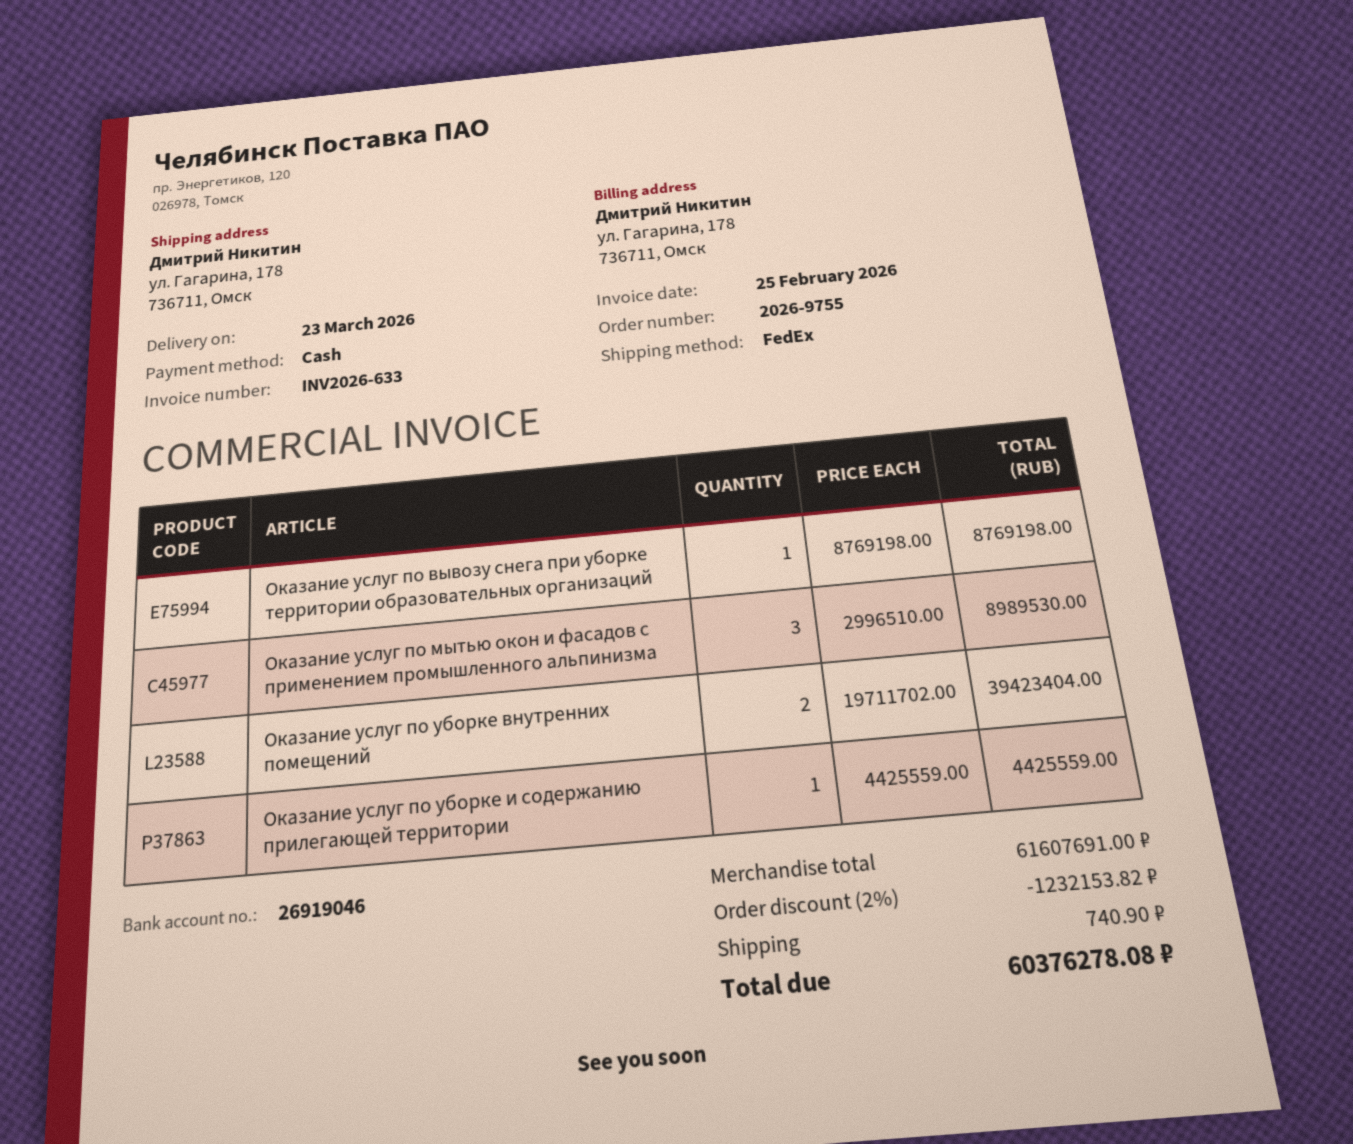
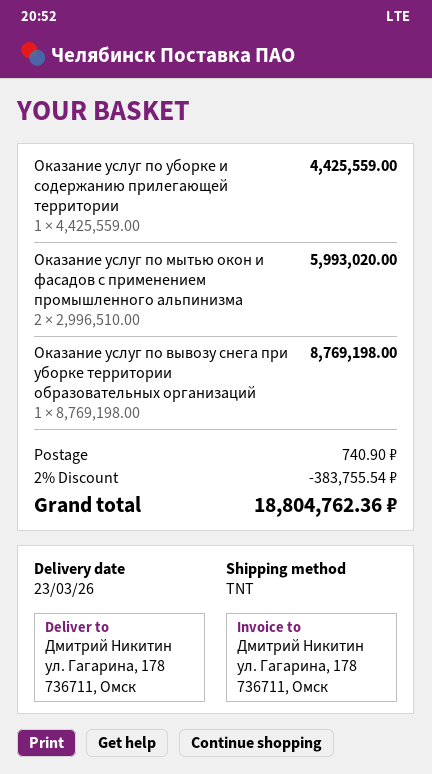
shipping method: FedEx -> TNT
Оказание услуг по мытью окон и фасадов с применением промышленного альпинизма: 3 x 2996510.00 = 8989530.00 -> 2 x 2996510.00 = 5993020.00
Оказание услуг по уборке внутренних помещений: 2 x 19711702.00 = 39423404.00 -> none
discount: 2% = 1232153.82 -> 2% = 383755.54
total: 60376278.08 -> 18804762.36

